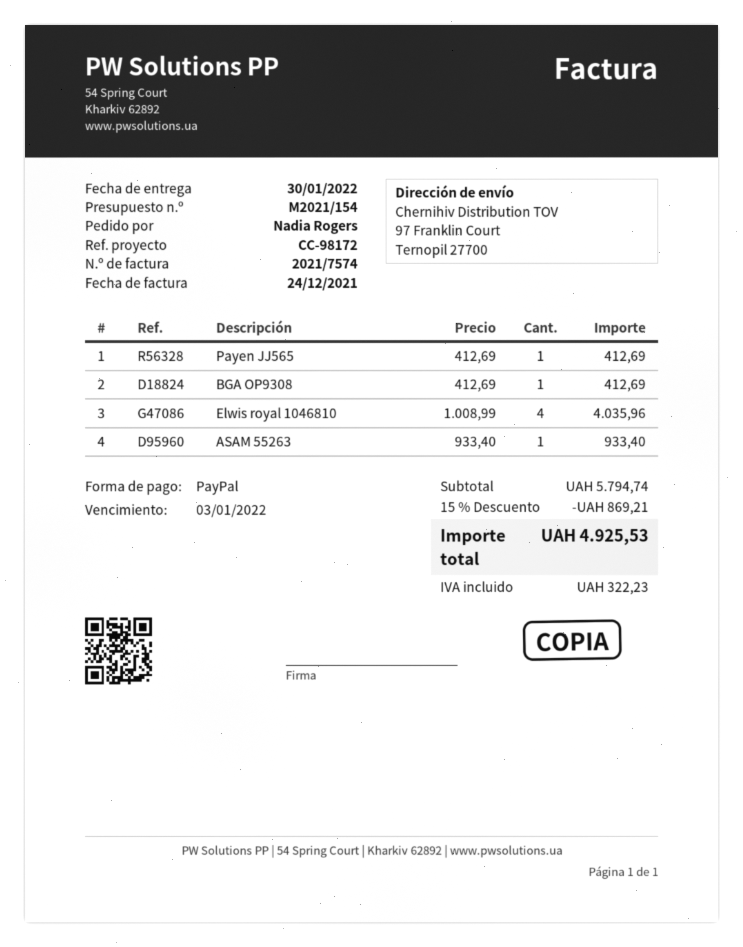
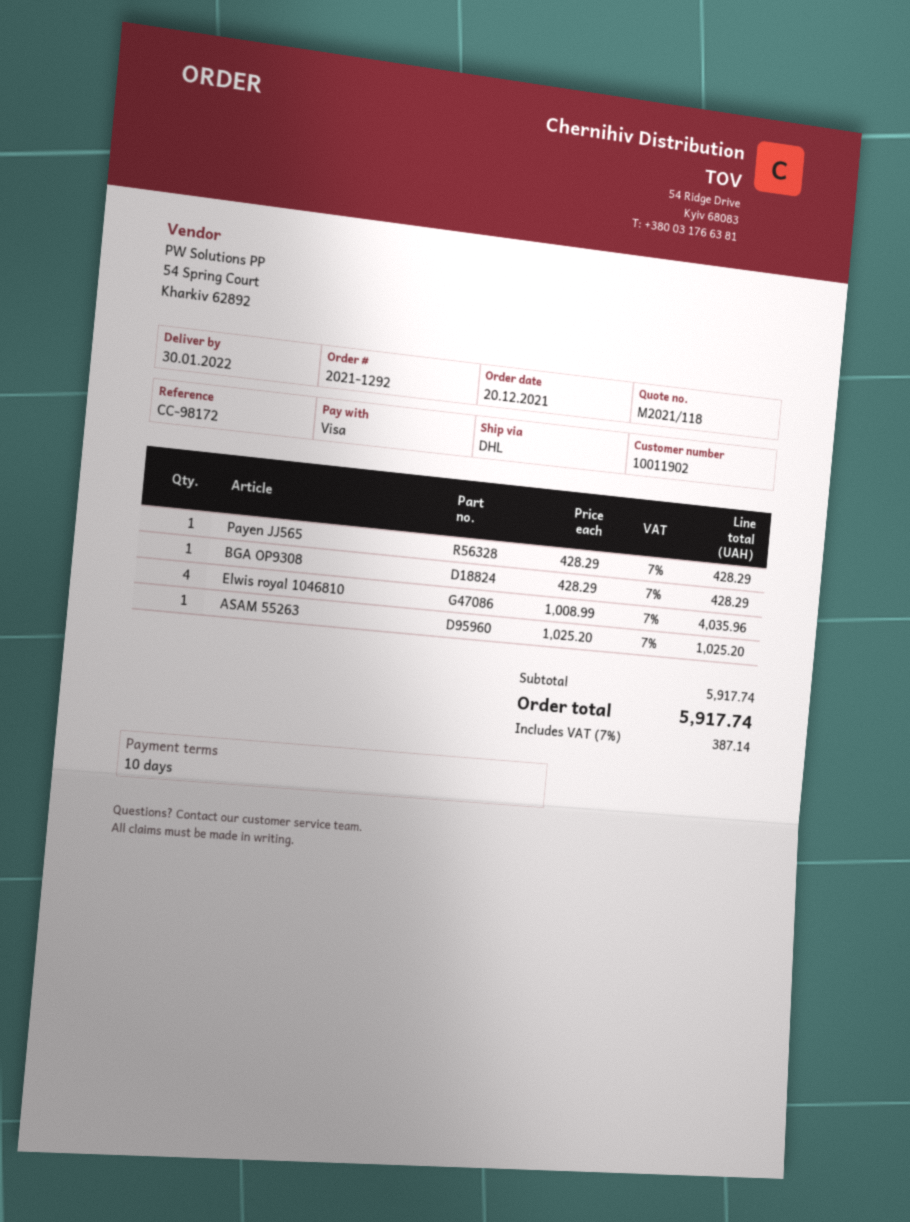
quote number: M2021/154 -> M2021/118
payment method: PayPal -> Visa
Payen JJ565: 1 x 412.69 = 412.69 -> 1 x 428.29 = 428.29
BGA OP9308: 1 x 412.69 = 412.69 -> 1 x 428.29 = 428.29
ASAM 55263: 1 x 933.40 = 933.40 -> 1 x 1025.20 = 1025.20
subtotal: 5794.74 -> 5917.74
discount: 15% = 869.21 -> none
tax: 322.23 -> 387.14
total: 4925.53 -> 5917.74

